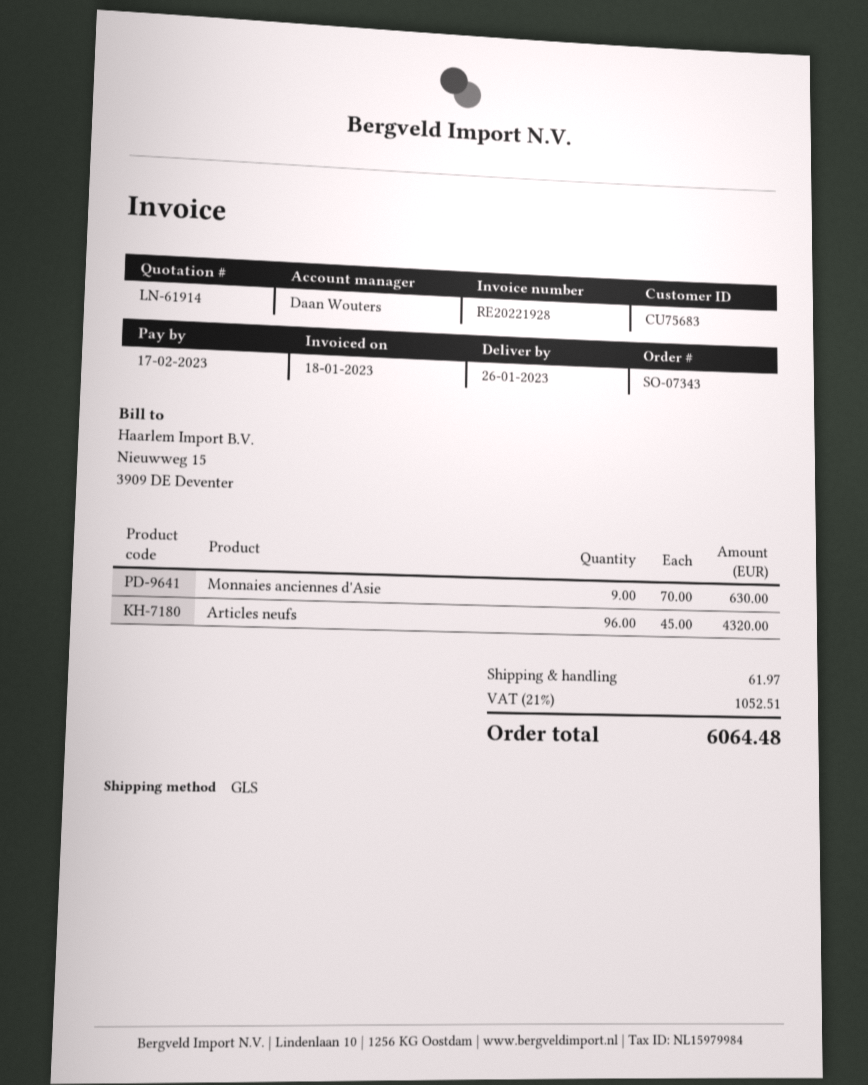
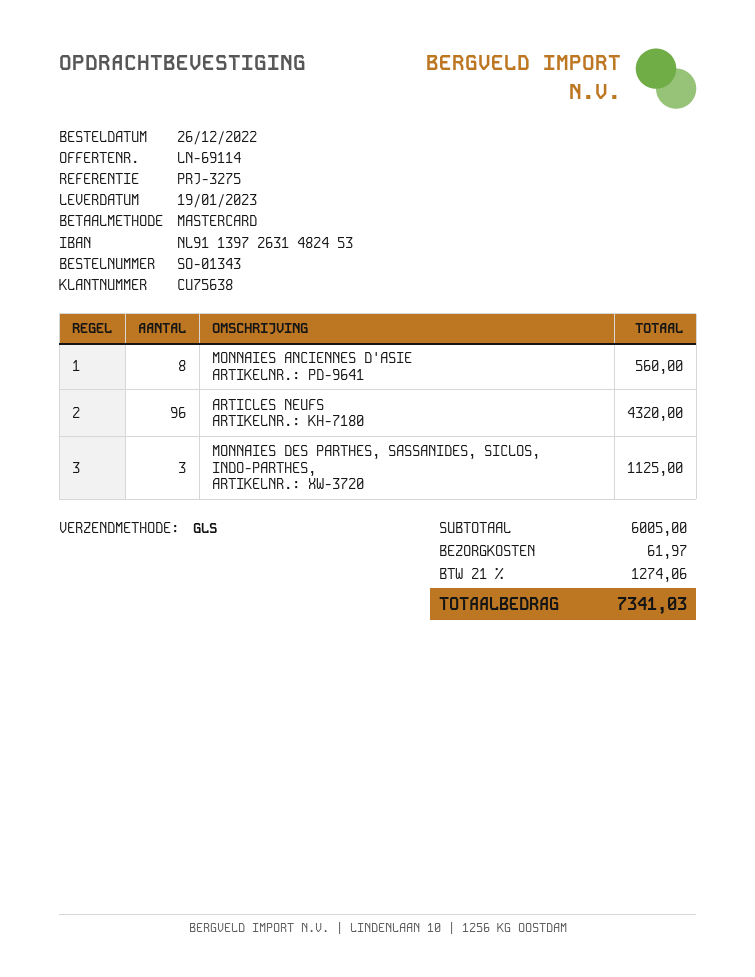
quote number: LN-61914 -> LN-69114
order number: SO-07343 -> SO-01343
delivery date: 2023-01-26 -> 2023-01-19
customer number: CU75683 -> CU75638
Monnaies anciennes d'Asie: 9 for 630.00 -> 8 for 560.00
MONNAIES DES PARTHES, SASSANIDES, SICLOS, INDO-PARTHES,: none -> 3 for 1125.00
tax: 21% = 1052.51 -> 21% = 1274.06
total: 6064.48 -> 7341.03

